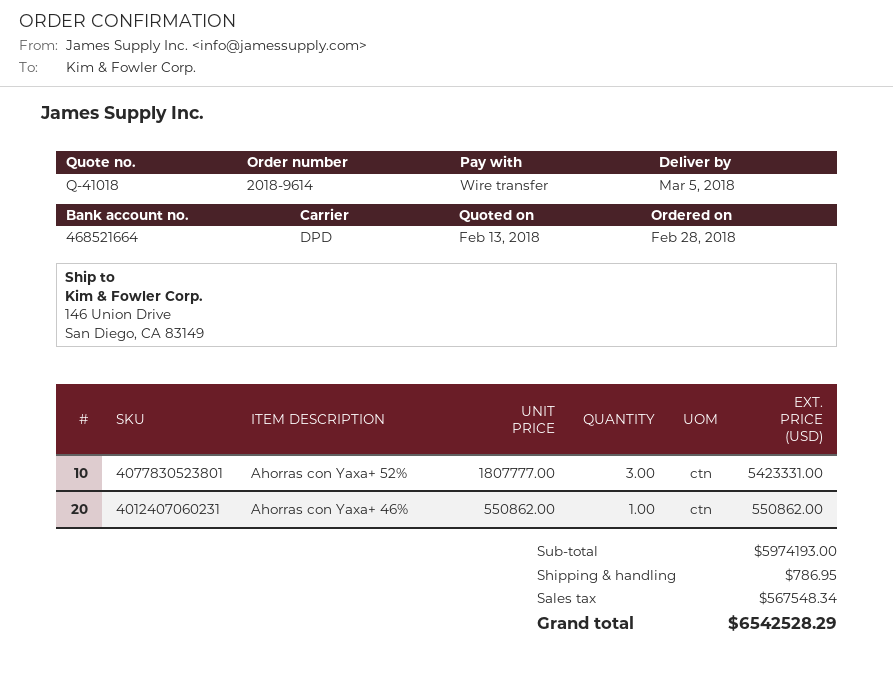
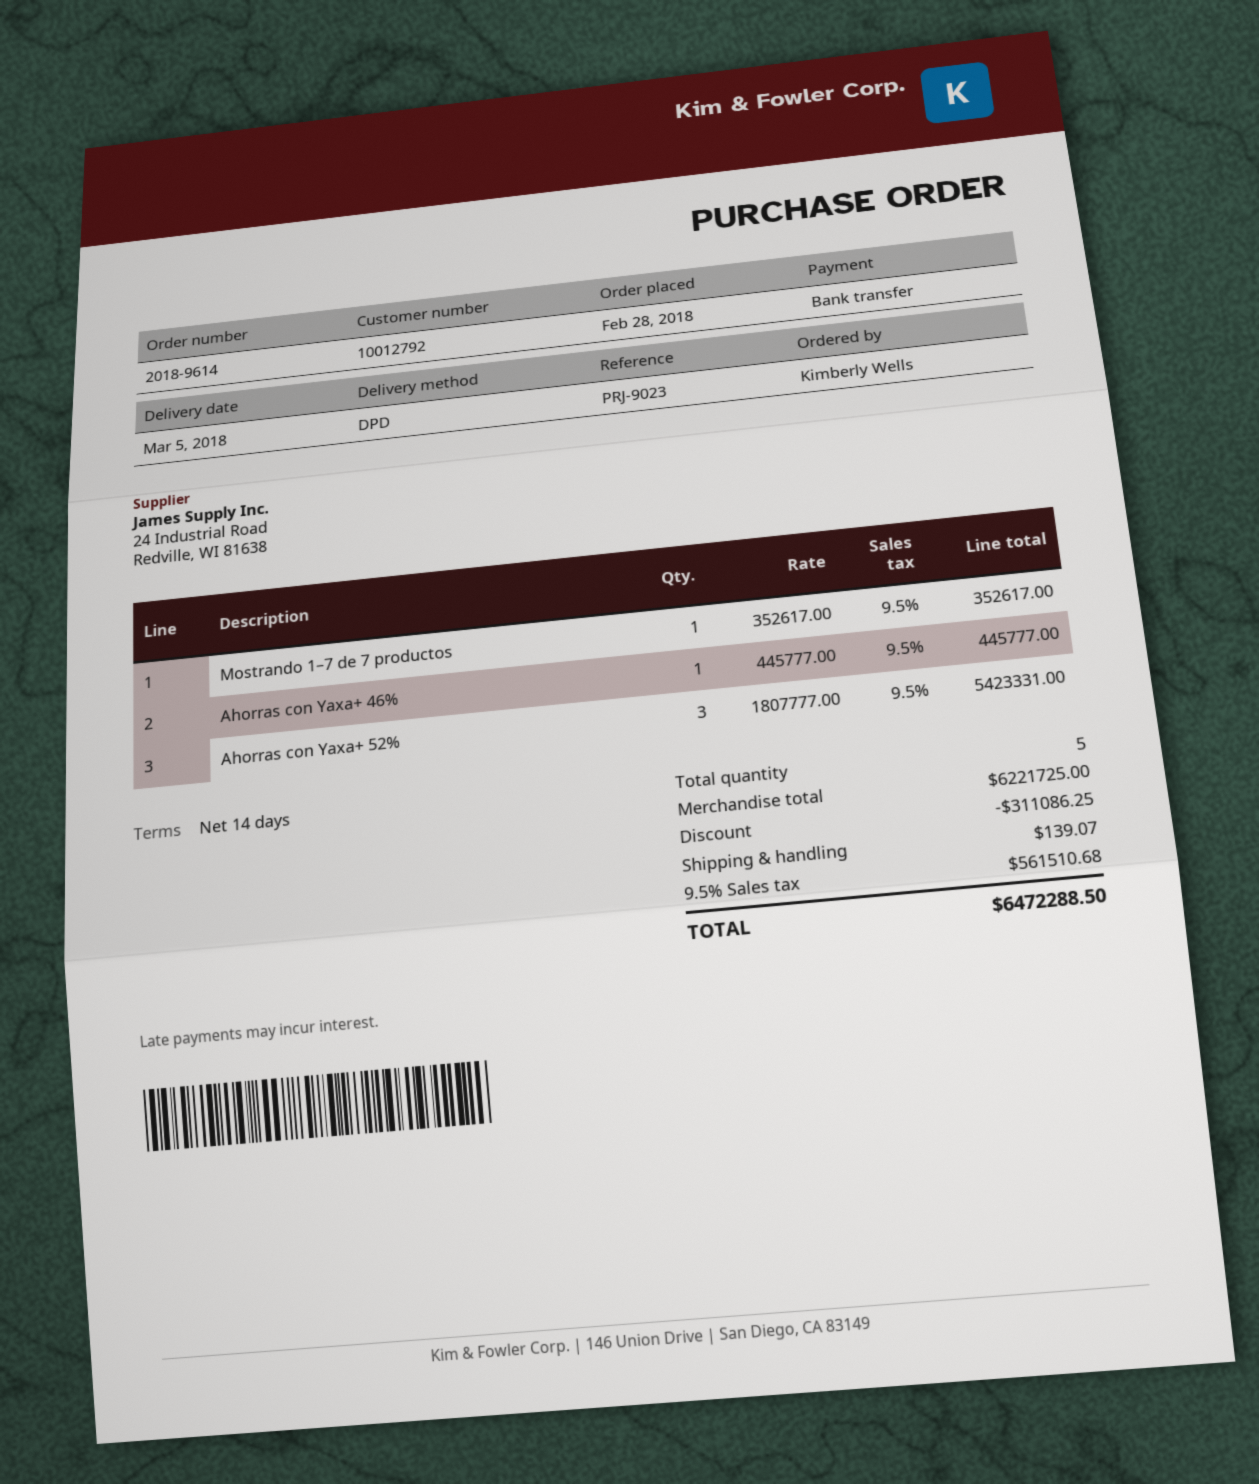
Ahorras con Yaxa+ 46%: 1 x 550862.00 = 550862.00 -> 1 x 445777.00 = 445777.00
Mostrando 1–7 de 7 productos: none -> 1 x 352617.00 = 352617.00
subtotal: 5974193.00 -> 6221725.00
discount: none -> 311086.25
shipping: 786.95 -> 139.07
tax: 567548.34 -> 561510.68
total: 6542528.29 -> 6472288.50

